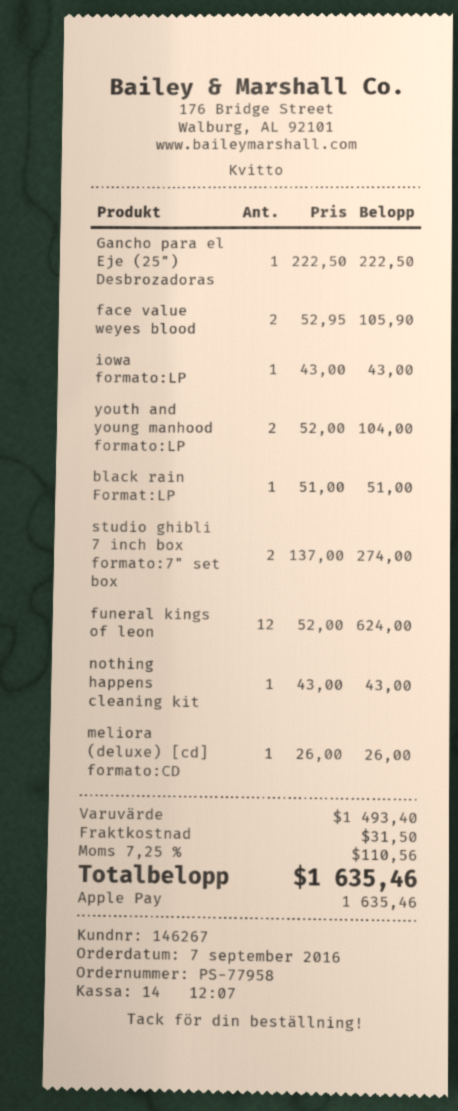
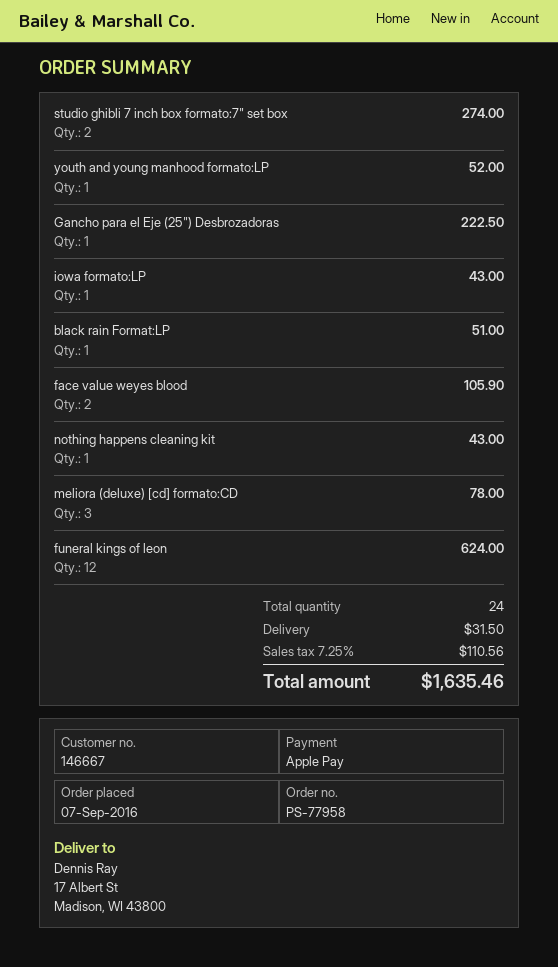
customer number: 146267 -> 146667
youth and young manhood formato:LP: 2 for 104.00 -> 1 for 52.00
meliora (deluxe) [cd] formato:CD: 1 for 26.00 -> 3 for 78.00

